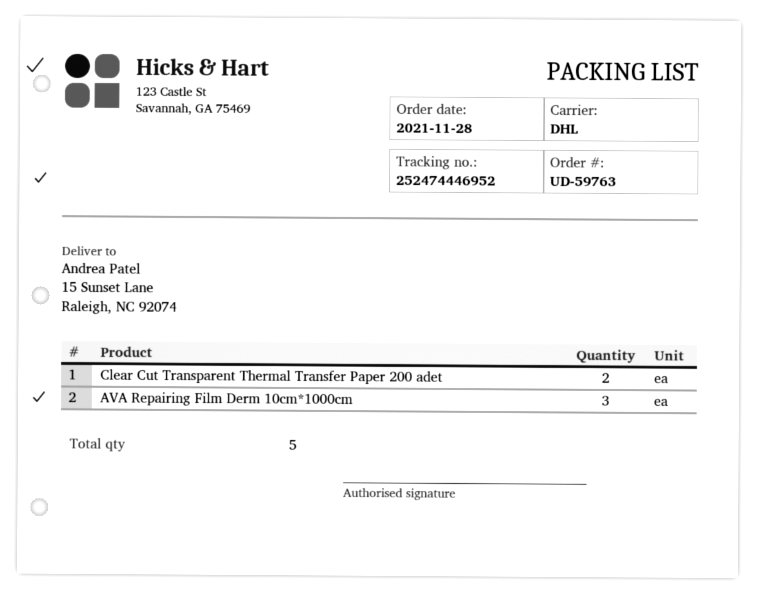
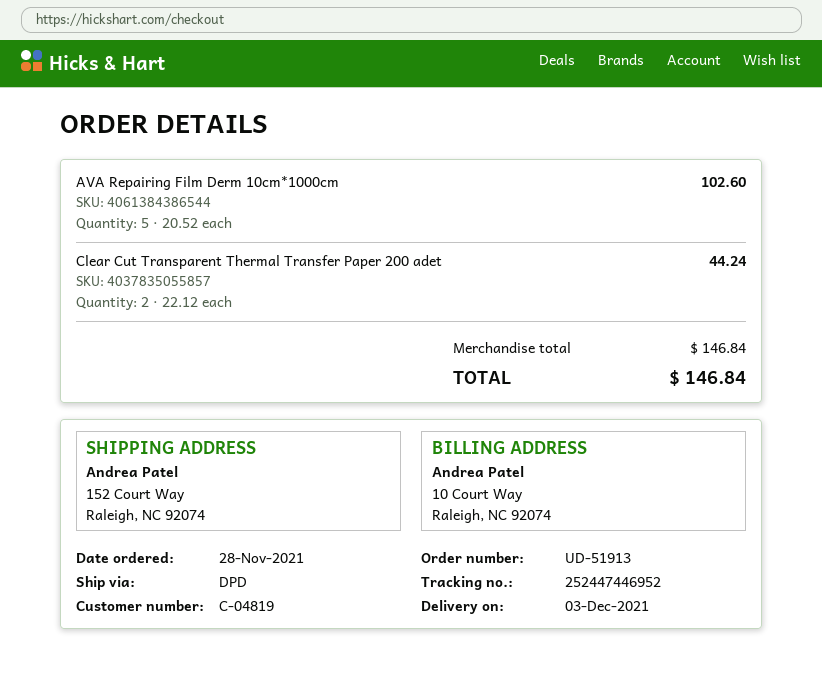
order number: UD-59763 -> UD-51913
shipping method: DHL -> DPD
tracking number: 252474446952 -> 252447446952
ship to: 15 Sunset Lane, Raleigh, NC 92074 -> 152 Court Way, Raleigh, NC 92074
AVA Repairing Film Derm 10cm*1000cm: 3 -> 5

